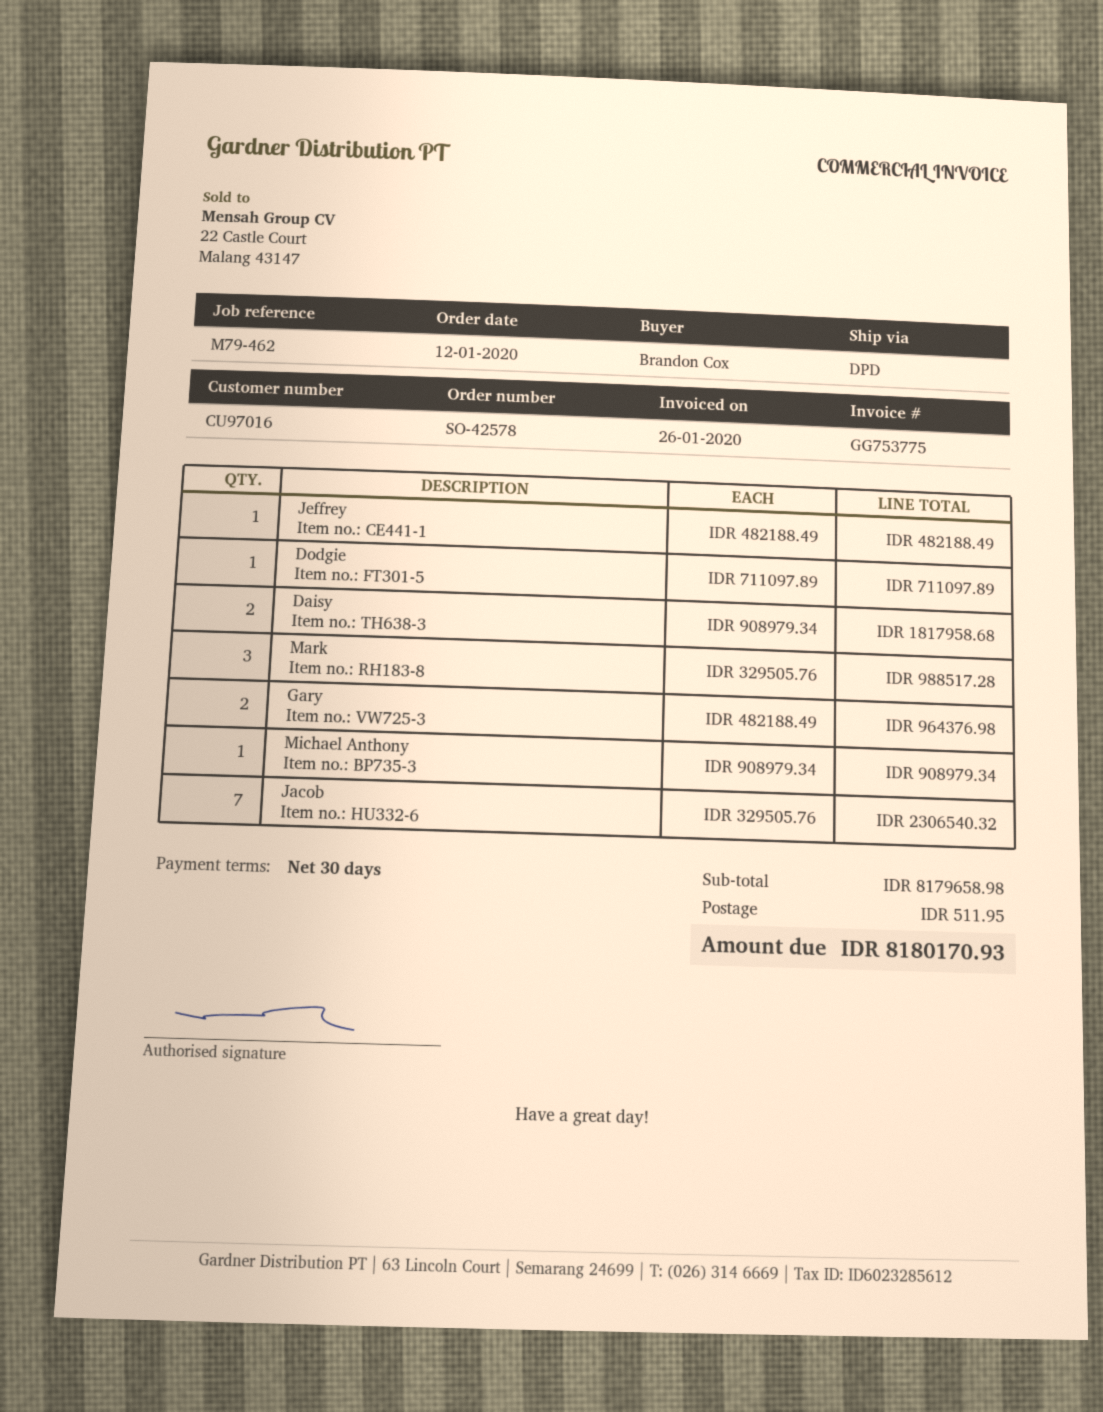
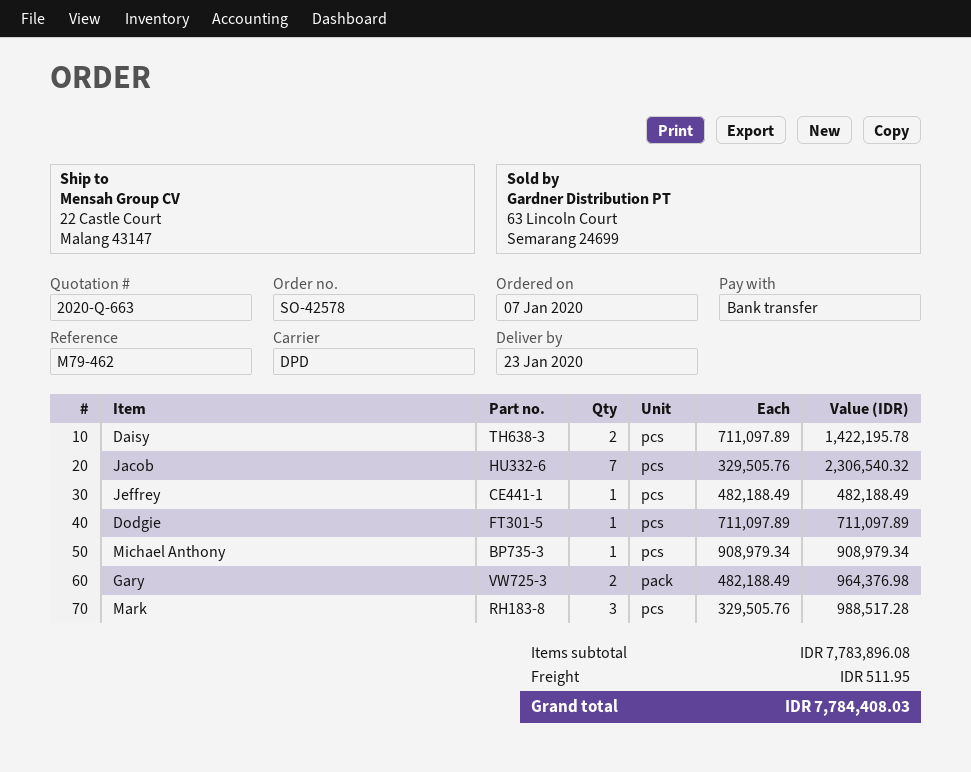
order date: 2020-01-12 -> 2020-01-07
Daisy: 2 x 908979.34 = 1817958.68 -> 2 x 711097.89 = 1422195.78
subtotal: 8179658.98 -> 7783896.08
total: 8180170.93 -> 7784408.03

